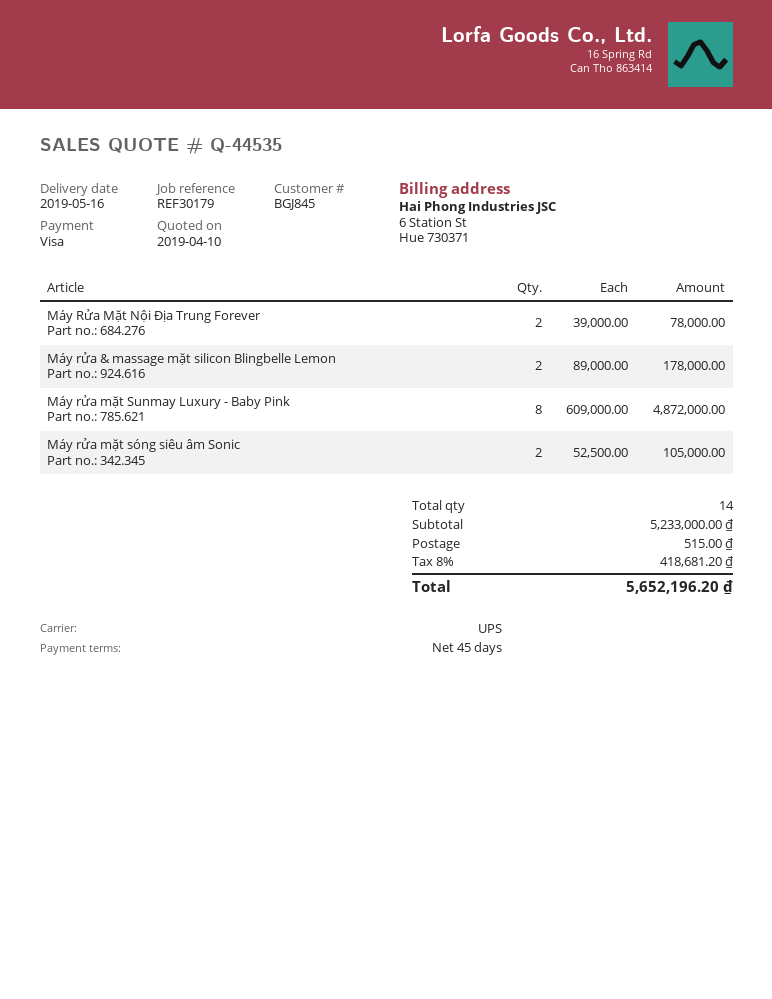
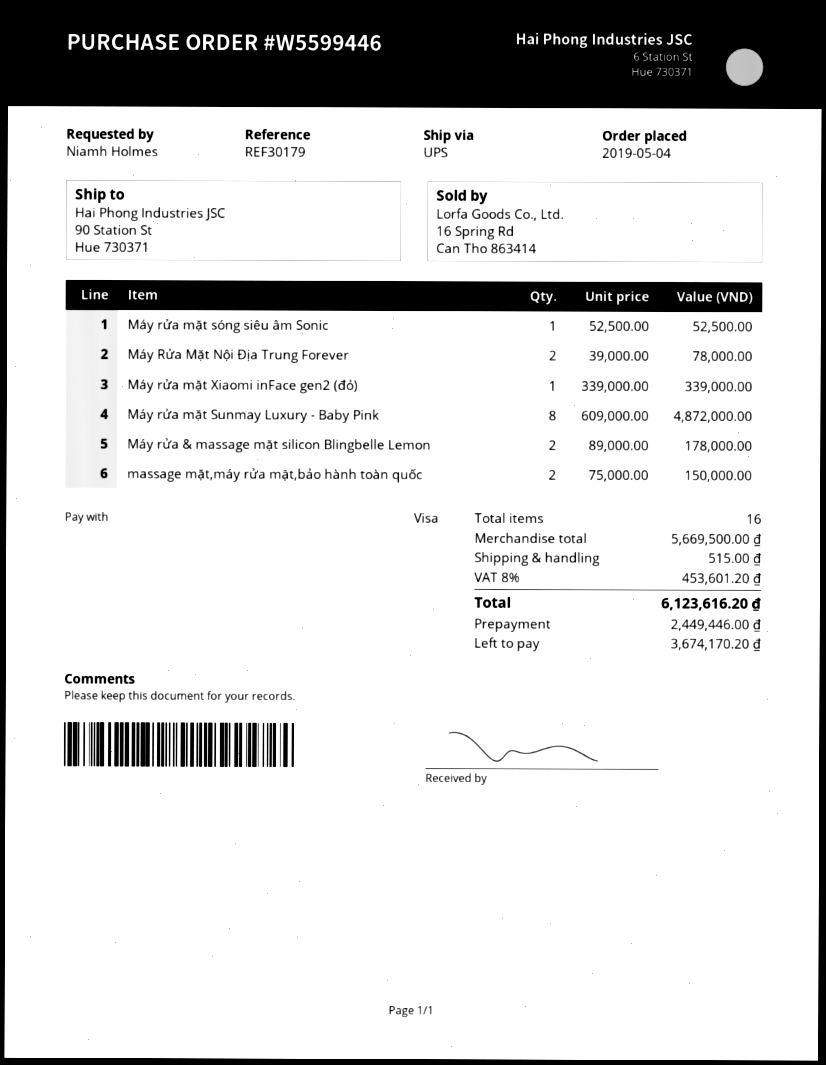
Máy rửa mặt sóng siêu âm Sonic: 2 x 52500.00 = 105000.00 -> 1 x 52500.00 = 52500.00
Máy rửa mặt Xiaomi inFace gen2 (đỏ): none -> 1 x 339000.00 = 339000.00
massage mặt,máy rửa mặt,bảo hành toàn quốc: none -> 2 x 75000.00 = 150000.00
total quantity: 14 -> 16
subtotal: 5233000.00 -> 5669500.00
tax: 8% = 418681.20 -> 8% = 453601.20
total: 5652196.20 -> 6123616.20

